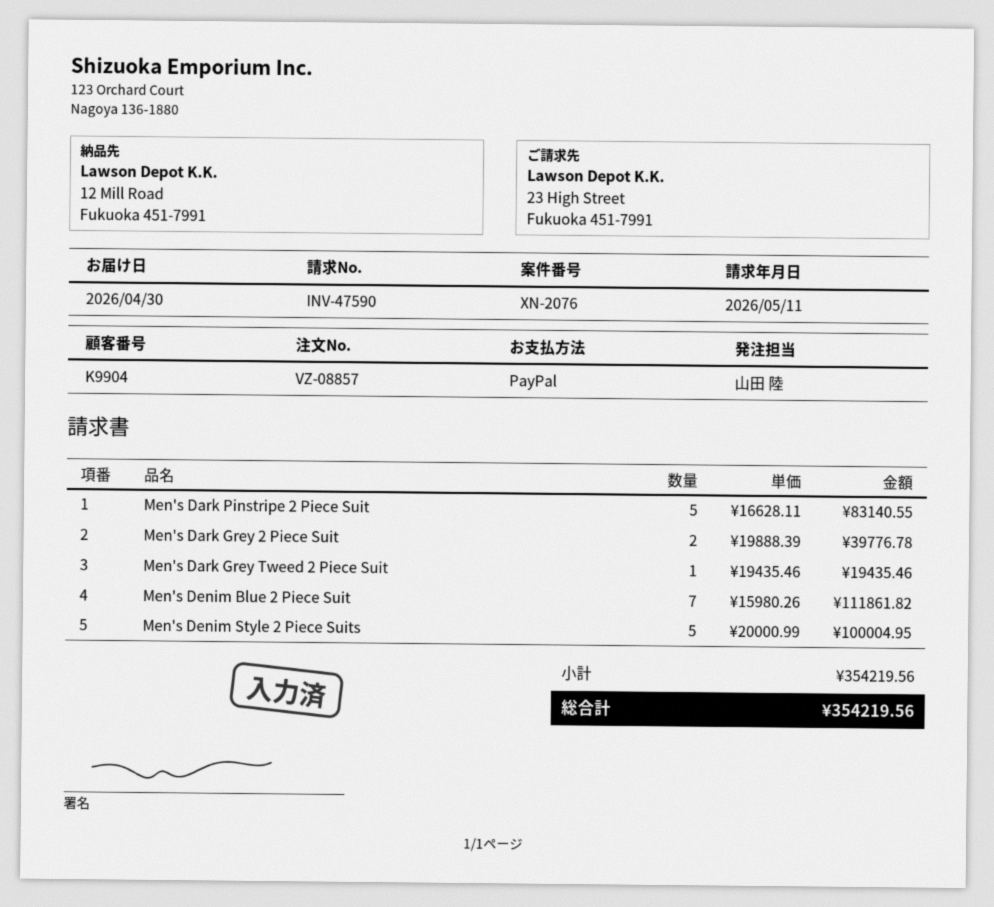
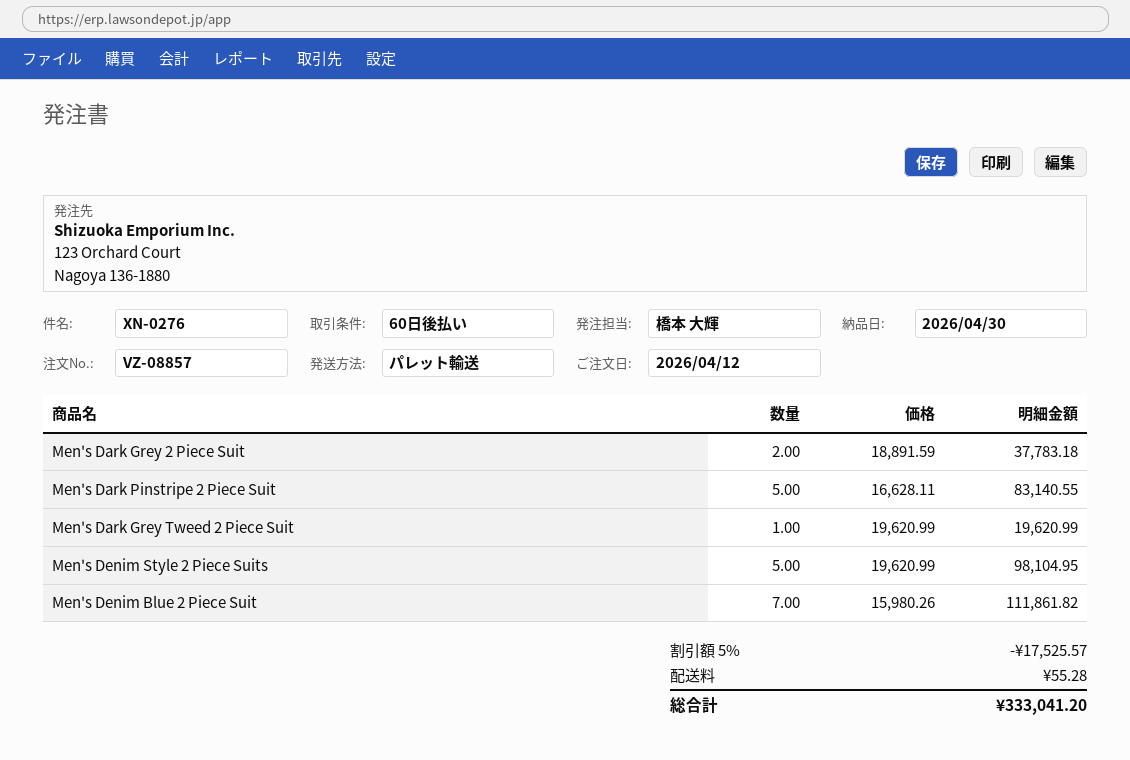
reference: XN-2076 -> XN-0276
ordered by: 山田 陸 -> 橋本 大輝
Men's Dark Grey 2 Piece Suit: 2 x 19888.39 = 39776.78 -> 2 x 18891.59 = 37783.18
Men's Dark Grey Tweed 2 Piece Suit: 1 x 19435.46 = 19435.46 -> 1 x 19620.99 = 19620.99
Men's Denim Style 2 Piece Suits: 5 x 20000.99 = 100004.95 -> 5 x 19620.99 = 98104.95
discount: none -> 5% = 17525.57
shipping: none -> 55.28
total: 354219.56 -> 333041.20

